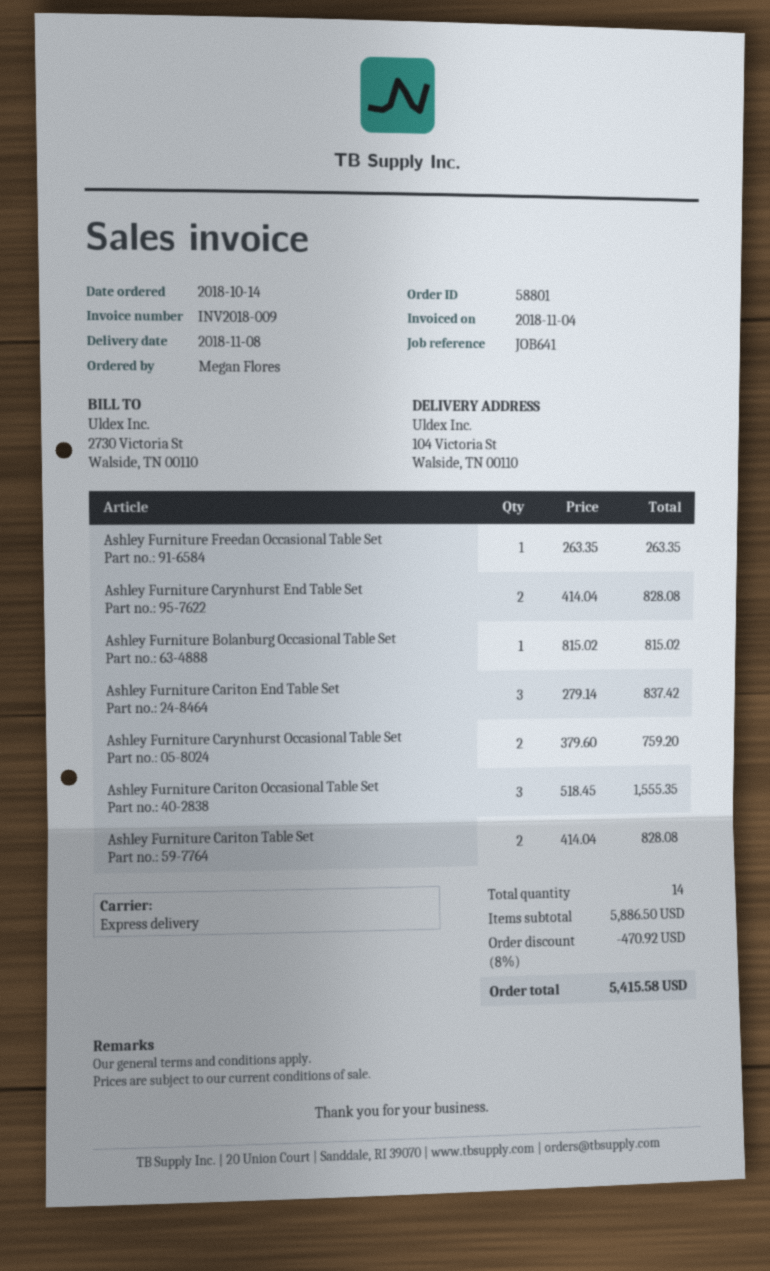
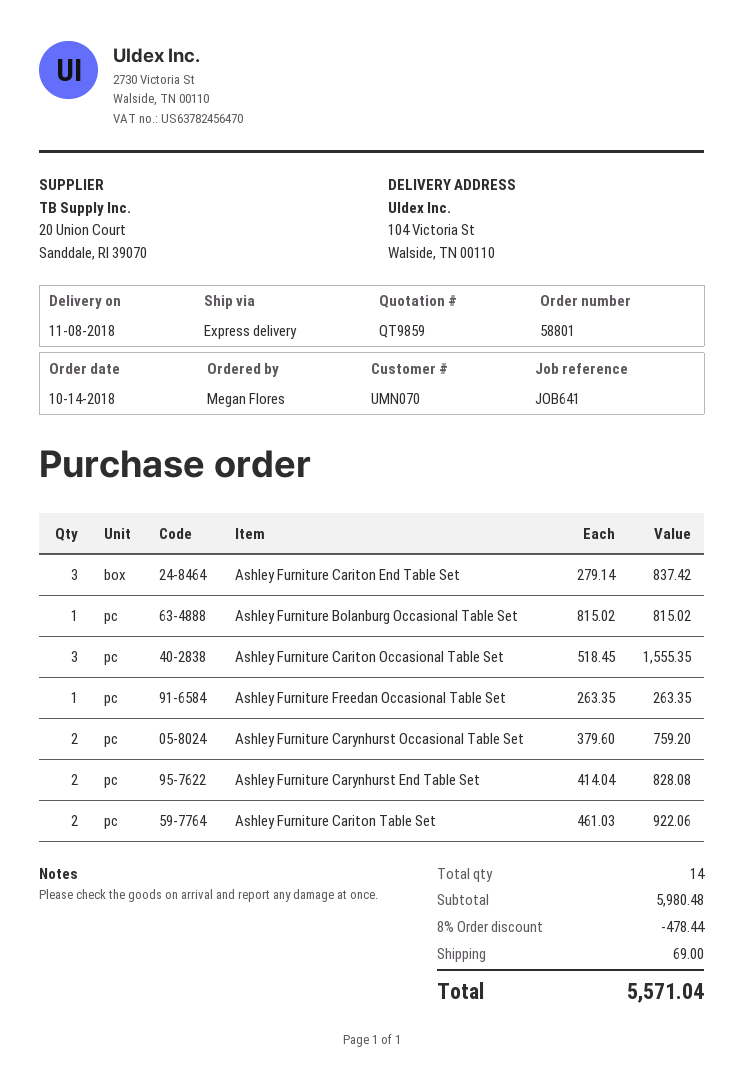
Ashley Furniture Cariton Table Set: 2 x 414.04 = 828.08 -> 2 x 461.03 = 922.06
subtotal: 5886.50 -> 5980.48
discount: 8% = 470.92 -> 8% = 478.44
shipping: none -> 69.00
total: 5415.58 -> 5571.04

